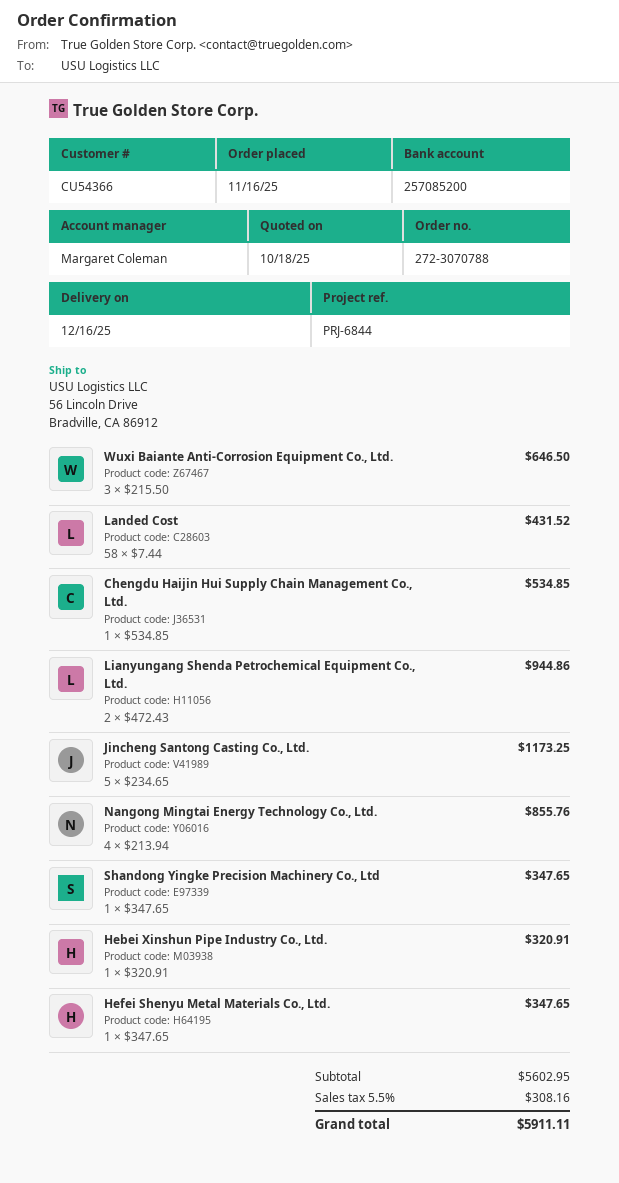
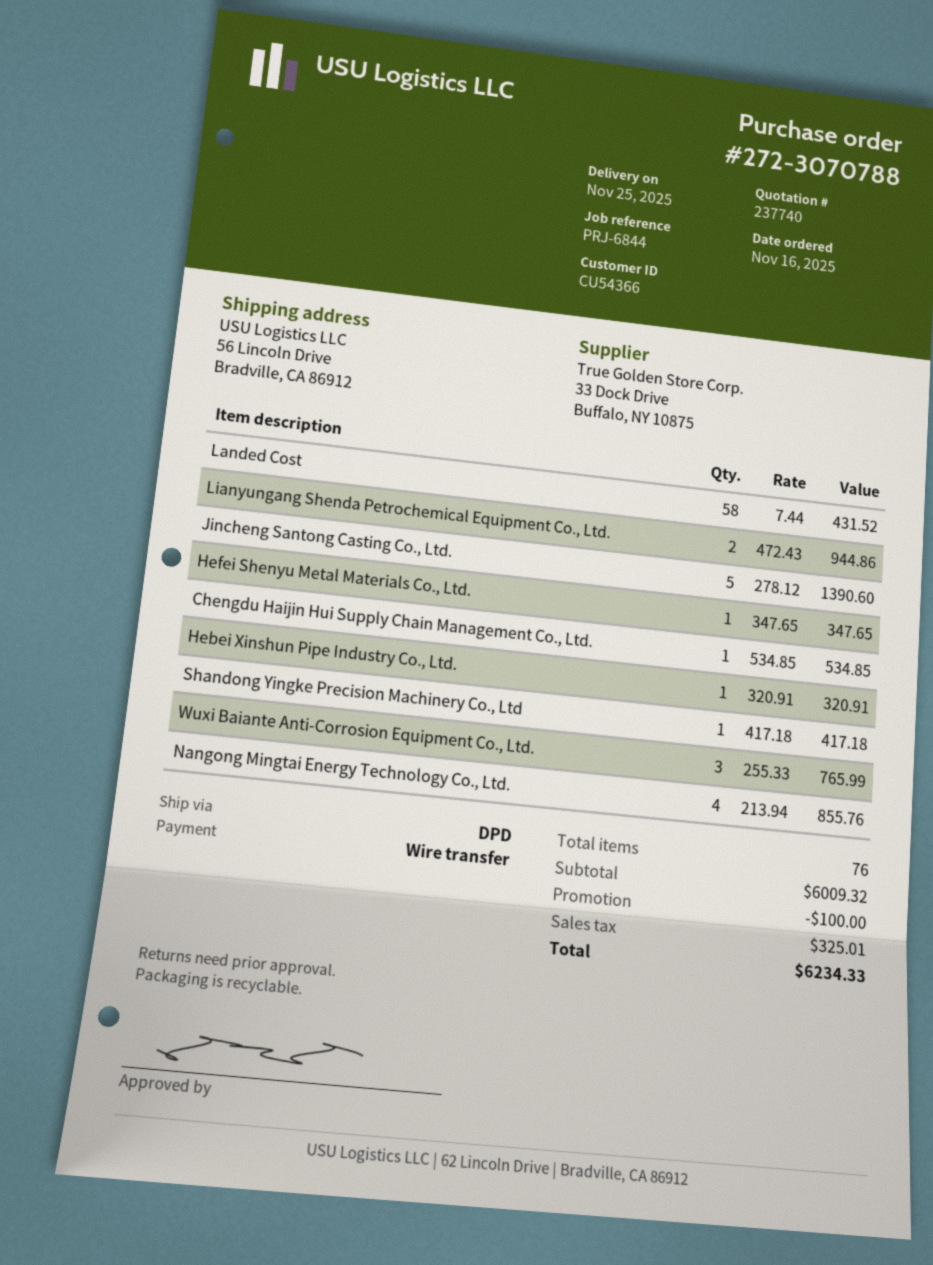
delivery date: 2025-12-16 -> 2025-11-25
Wuxi Baiante Anti-Corrosion Equipment Co., Ltd.: 3 x 215.50 = 646.50 -> 3 x 255.33 = 765.99
Jincheng Santong Casting Co., Ltd.: 5 x 234.65 = 1173.25 -> 5 x 278.12 = 1390.60
Shandong Yingke Precision Machinery Co., Ltd: 1 x 347.65 = 347.65 -> 1 x 417.18 = 417.18
subtotal: 5602.95 -> 6009.32
discount: none -> 100.00
tax: 308.16 -> 325.01
total: 5911.11 -> 6234.33

